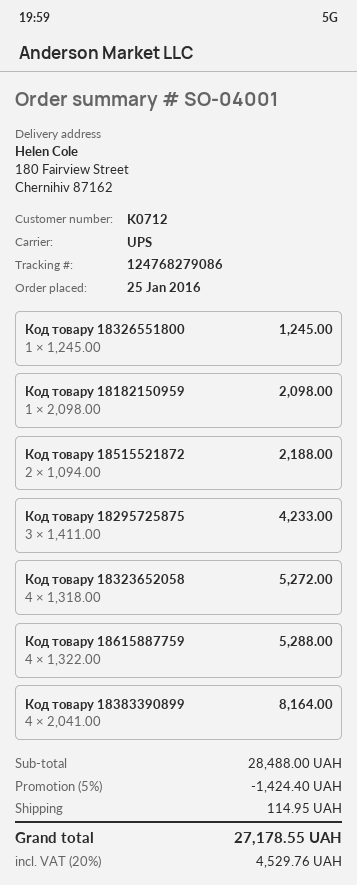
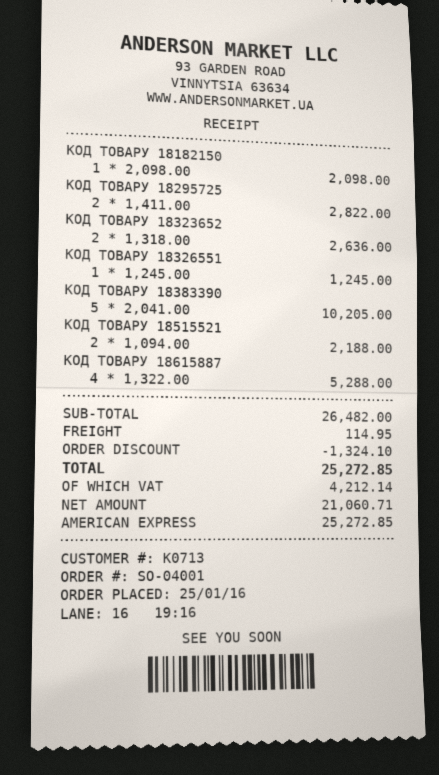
customer number: K0712 -> K0713
Код товару 18295725875: 3 x 1411.00 = 4233.00 -> 2 x 1411.00 = 2822.00
Код товару 18323652058: 4 x 1318.00 = 5272.00 -> 2 x 1318.00 = 2636.00
Код товару 18383390899: 4 x 2041.00 = 8164.00 -> 5 x 2041.00 = 10205.00
subtotal: 28488.00 -> 26482.00
discount: 1424.40 -> 1324.10
tax: 4529.76 -> 4212.14
total: 27178.55 -> 25272.85

